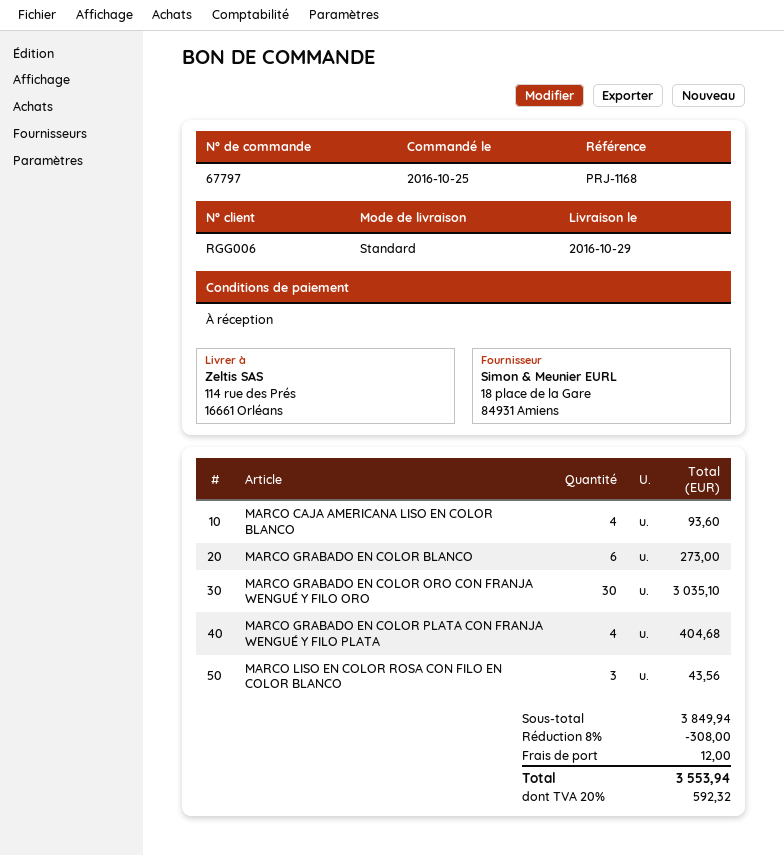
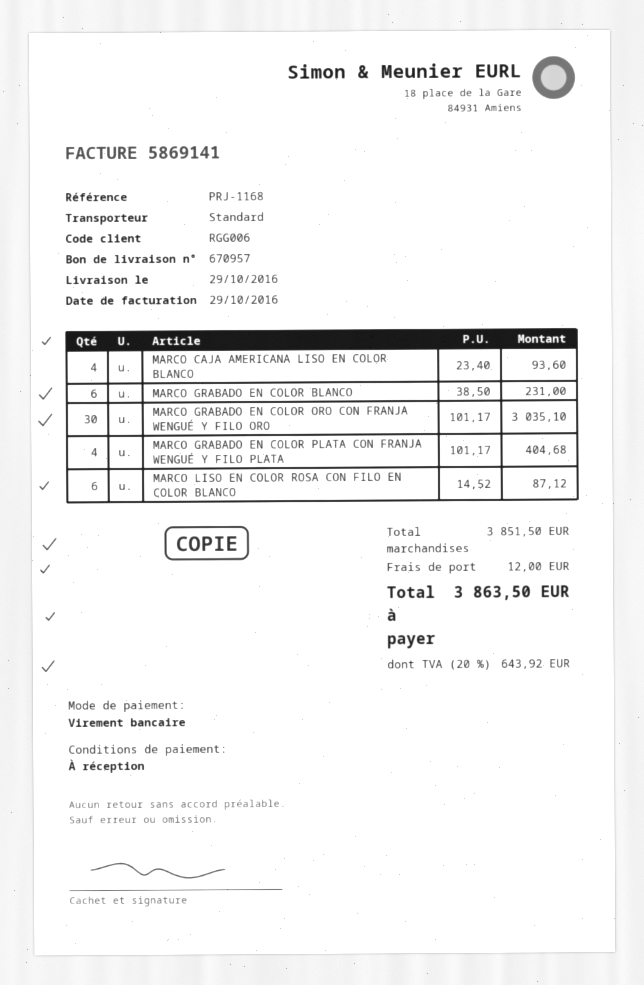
MARCO GRABADO EN COLOR BLANCO: 6 for 273.00 -> 6 for 231.00
MARCO LISO EN COLOR ROSA CON FILO EN COLOR BLANCO: 3 for 43.56 -> 6 for 87.12
subtotal: 3849.94 -> 3851.50
discount: 8% = 308.00 -> none
tax: 20% = 592.32 -> 20% = 643.92
total: 3553.94 -> 3863.50

